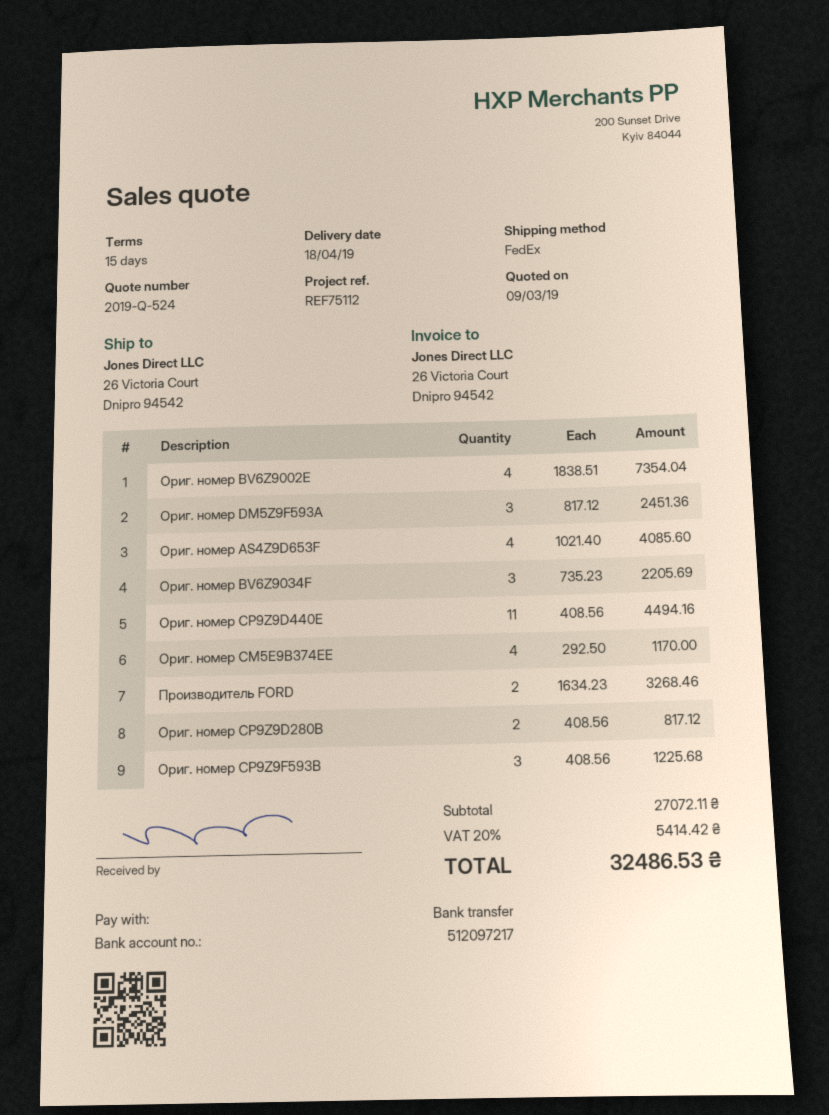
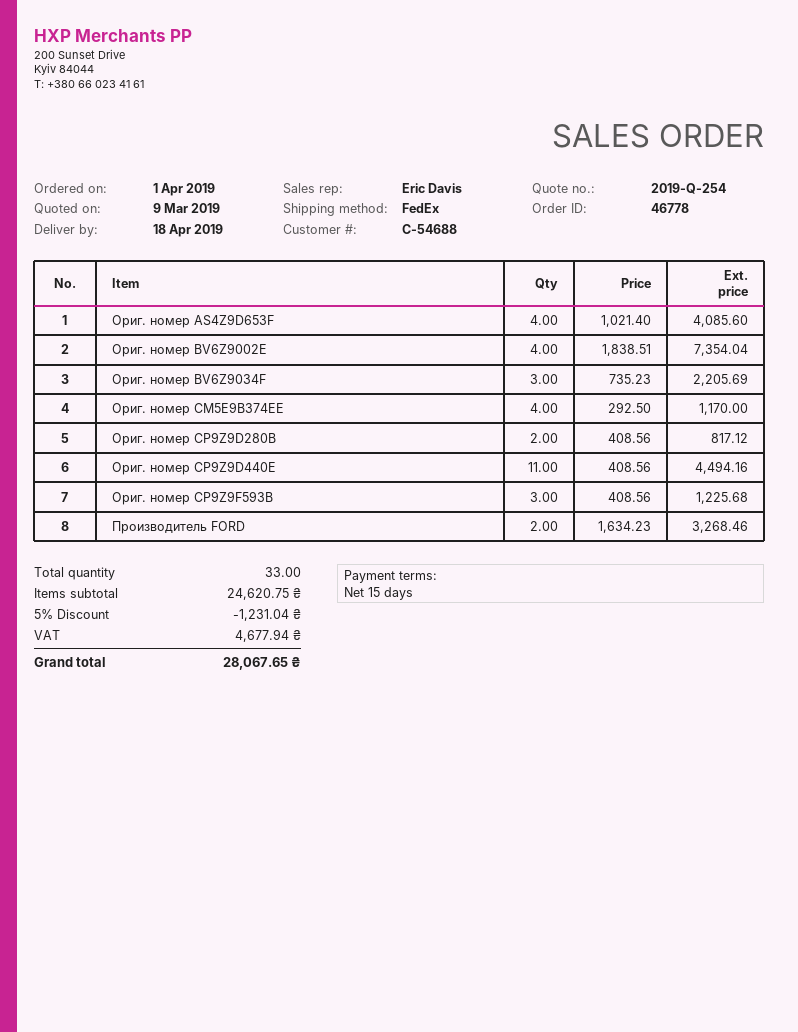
quote number: 2019-Q-524 -> 2019-Q-254
Ориг. номер DM5Z9F593A: 3 x 817.12 = 2451.36 -> none
subtotal: 27072.11 -> 24620.75
discount: none -> 5% = 1231.04
tax: 5414.42 -> 4677.94
total: 32486.53 -> 28067.65

